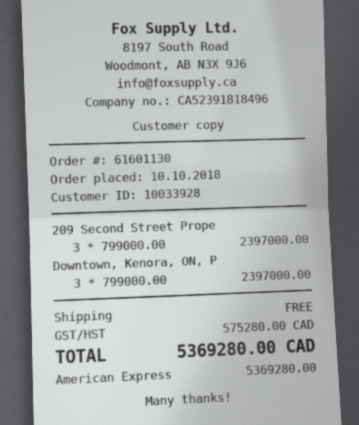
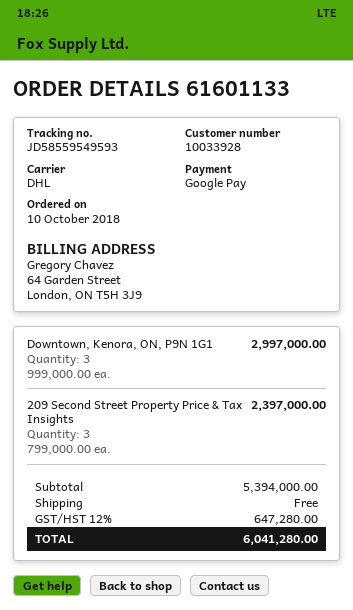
order number: 61601130 -> 61601133
payment method: American Express -> Google Pay
Downtown, Kenora, ON, P: 3 x 799000.00 = 2397000.00 -> 3 x 999000.00 = 2997000.00
tax: 575280.00 -> 647280.00
total: 5369280.00 -> 6041280.00

